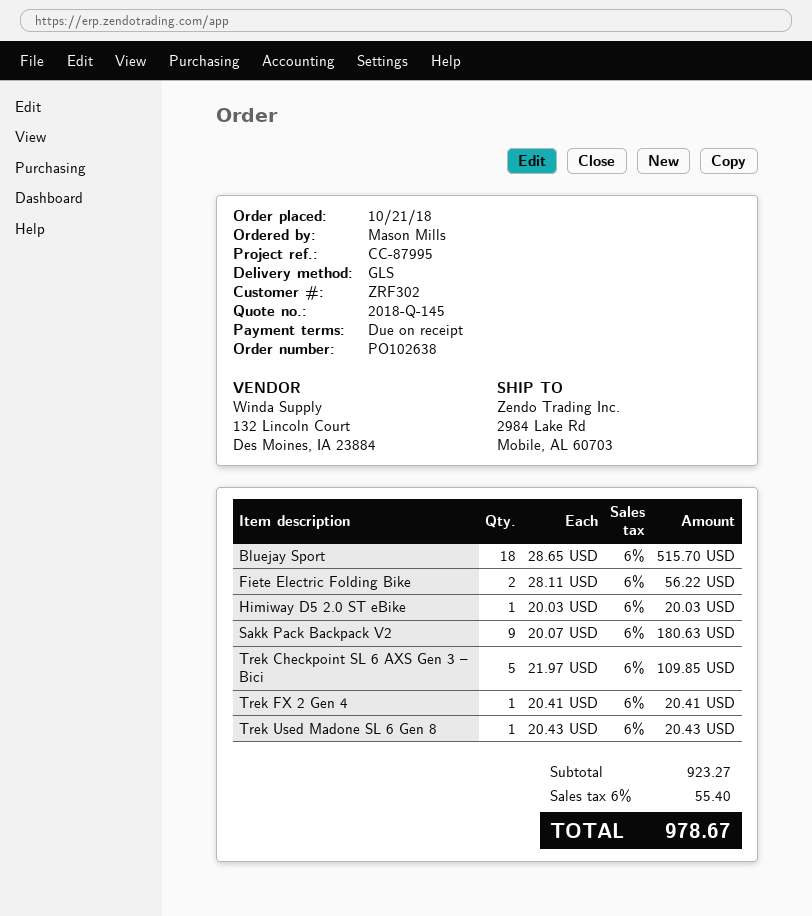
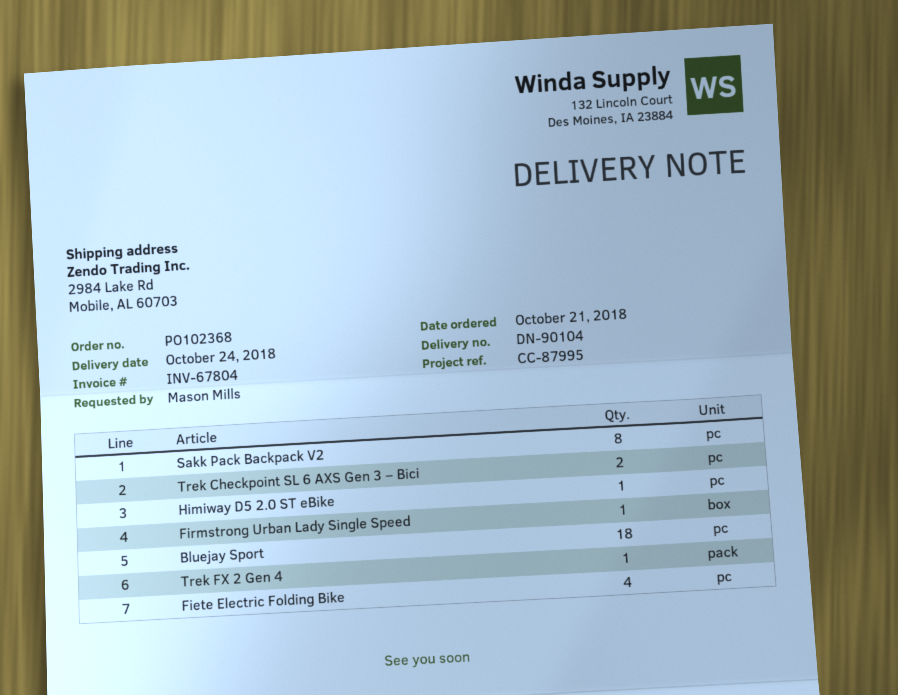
order number: PO102638 -> PO102368
Fiete Electric Folding Bike: 2 -> 4
Sakk Pack Backpack V2: 9 -> 8
Trek Checkpoint SL 6 AXS Gen 3 – Bici: 5 -> 2
Trek Used Madone SL 6 Gen 8: 1 -> none
Firmstrong Urban Lady Single Speed: none -> 1

